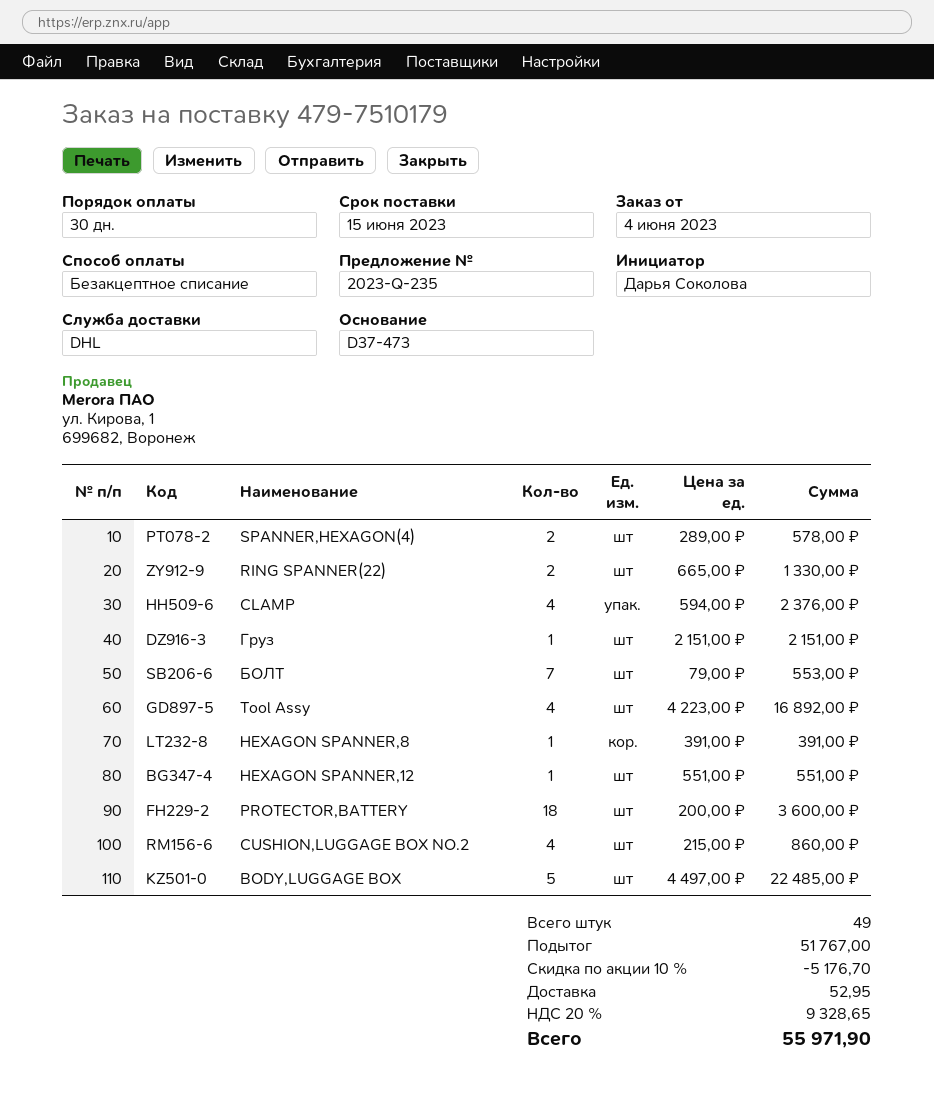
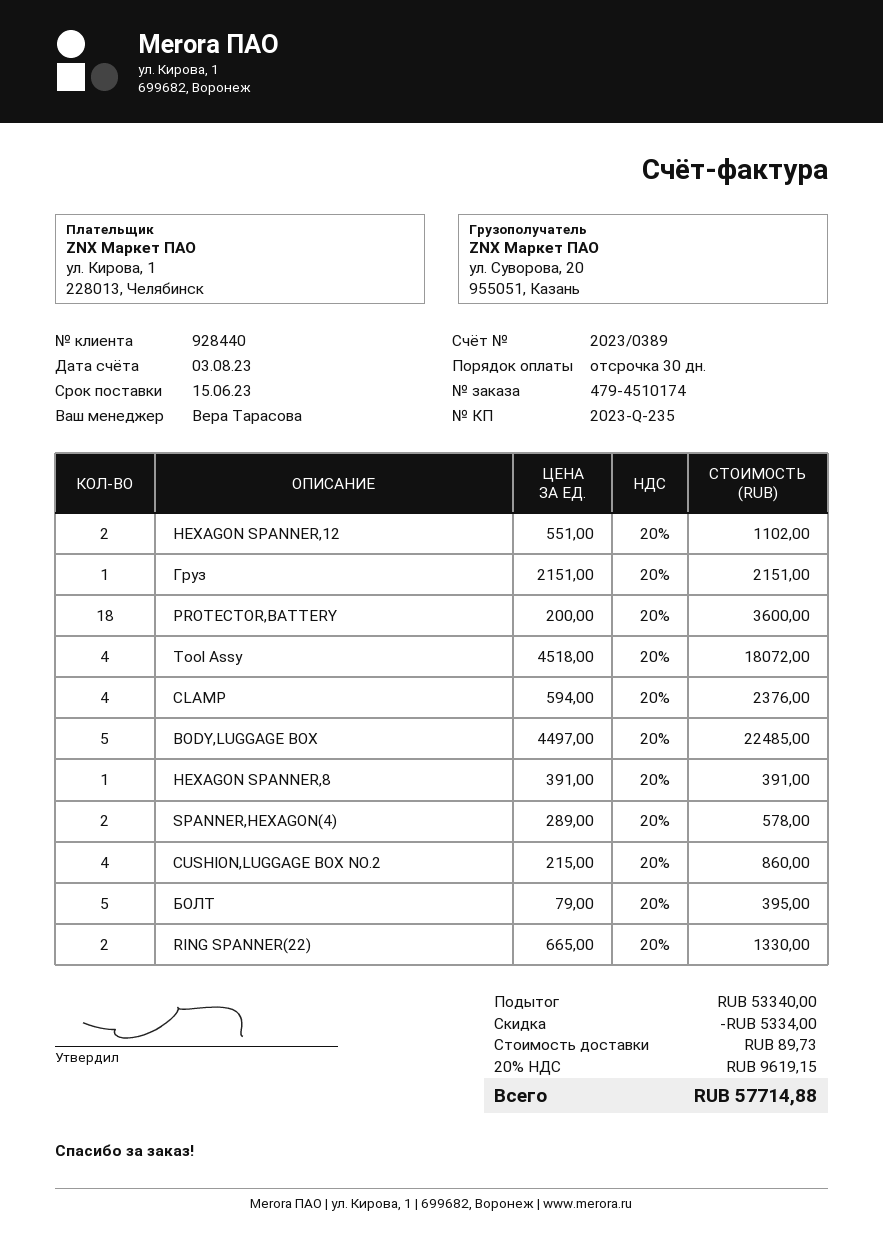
order number: 479-7510179 -> 479-4510174
БОЛТ: 7 x 79.00 = 553.00 -> 5 x 79.00 = 395.00
Tool Assy: 4 x 4223.00 = 16892.00 -> 4 x 4518.00 = 18072.00
HEXAGON SPANNER,12: 1 x 551.00 = 551.00 -> 2 x 551.00 = 1102.00
subtotal: 51767.00 -> 53340.00
discount: 5176.70 -> 5334.00
shipping: 52.95 -> 89.73
tax: 20% = 9328.65 -> 20% = 9619.15
total: 55971.90 -> 57714.88

